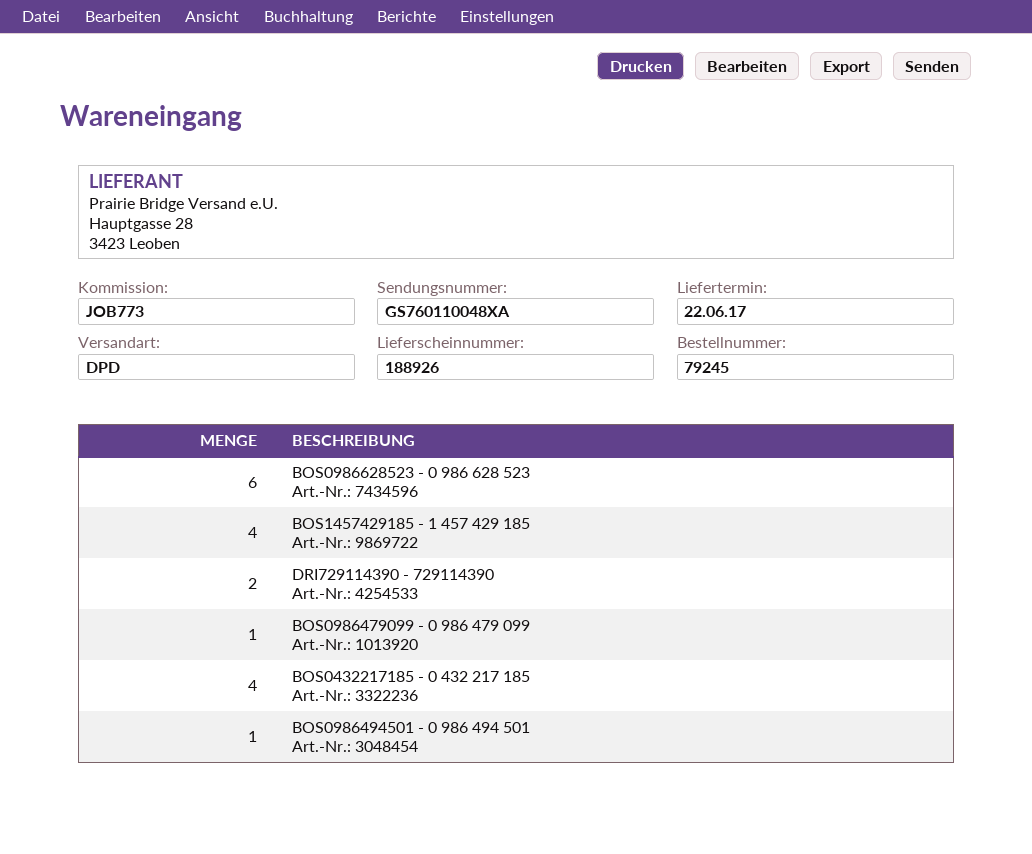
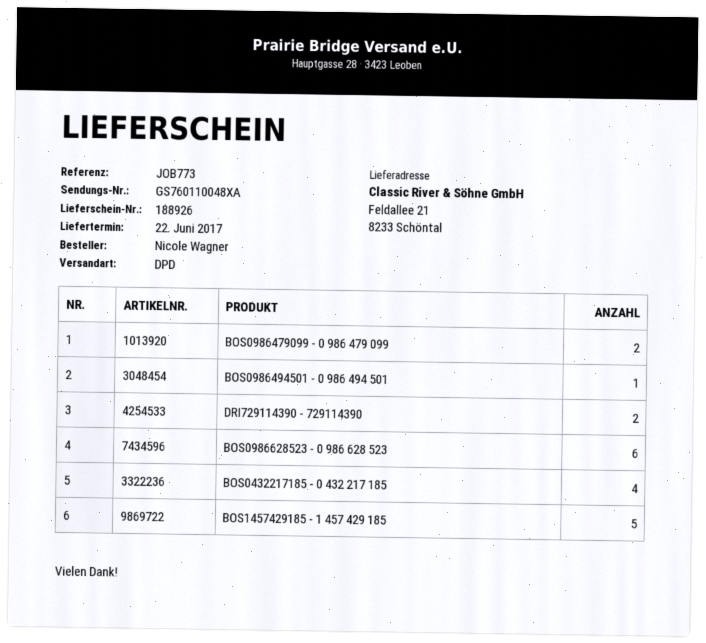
BOS1457429185 - 1 457 429 185: 4 -> 5
BOS0986479099 - 0 986 479 099: 1 -> 2

